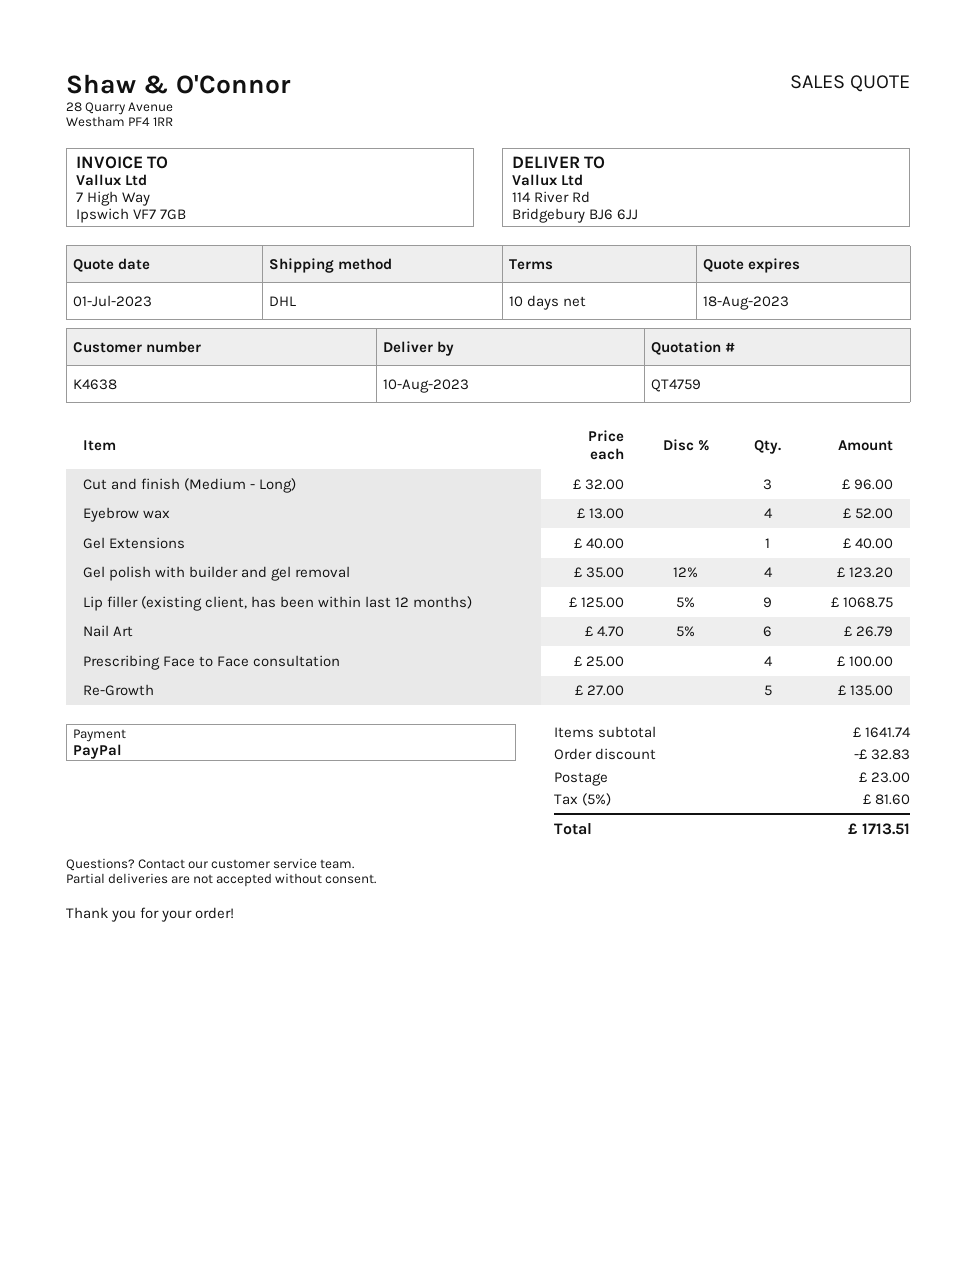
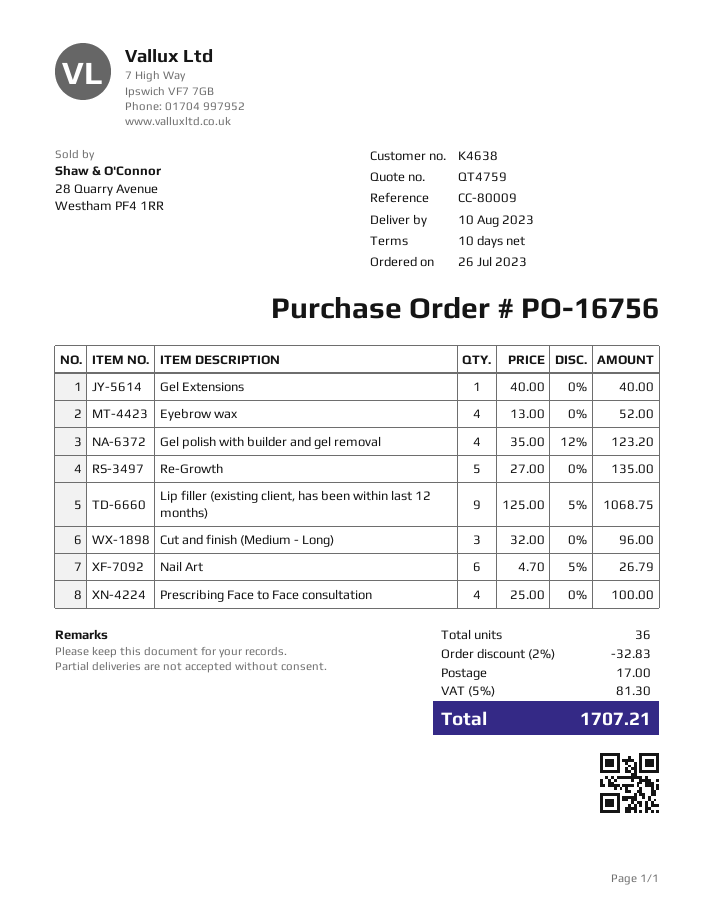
shipping: 23.00 -> 17.00
tax: 5% = 81.60 -> 5% = 81.30
total: 1713.51 -> 1707.21

